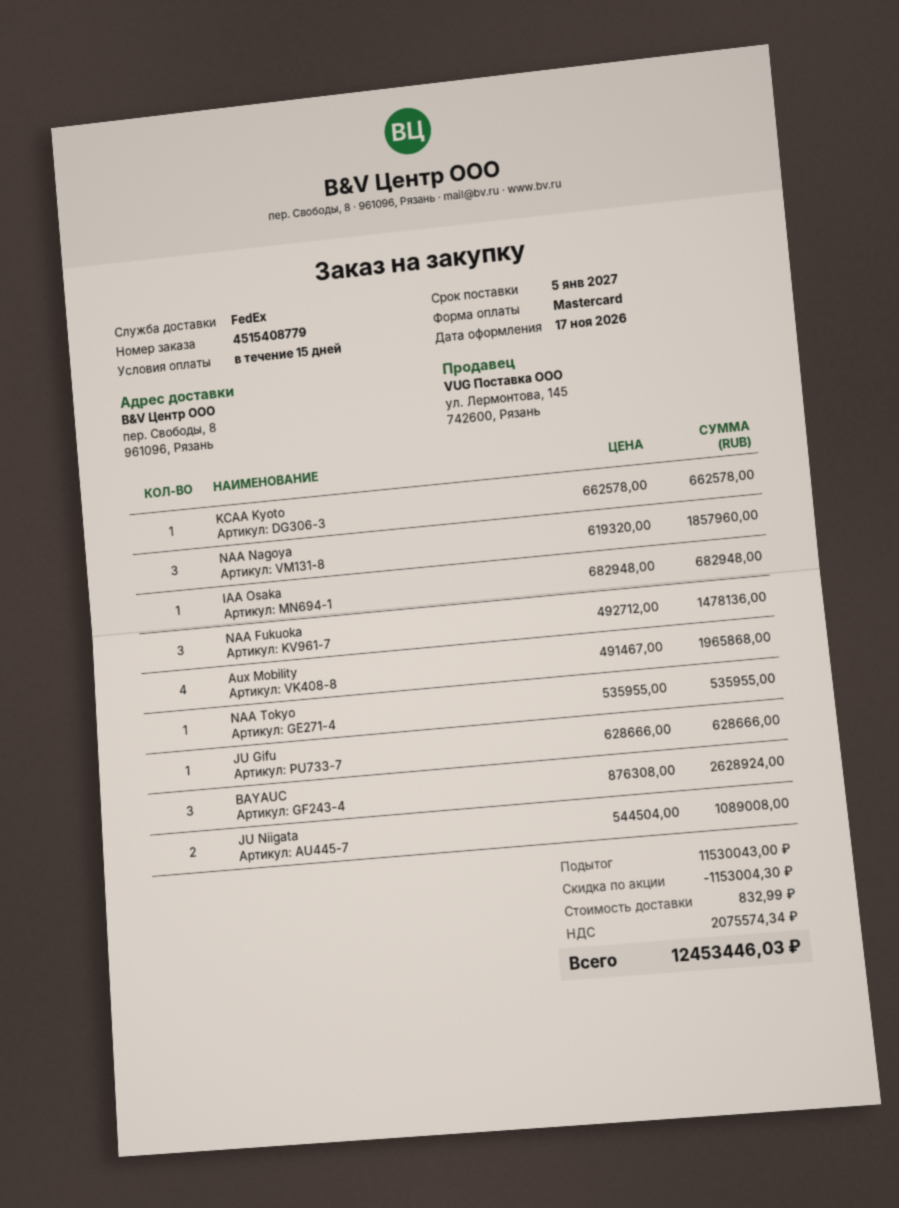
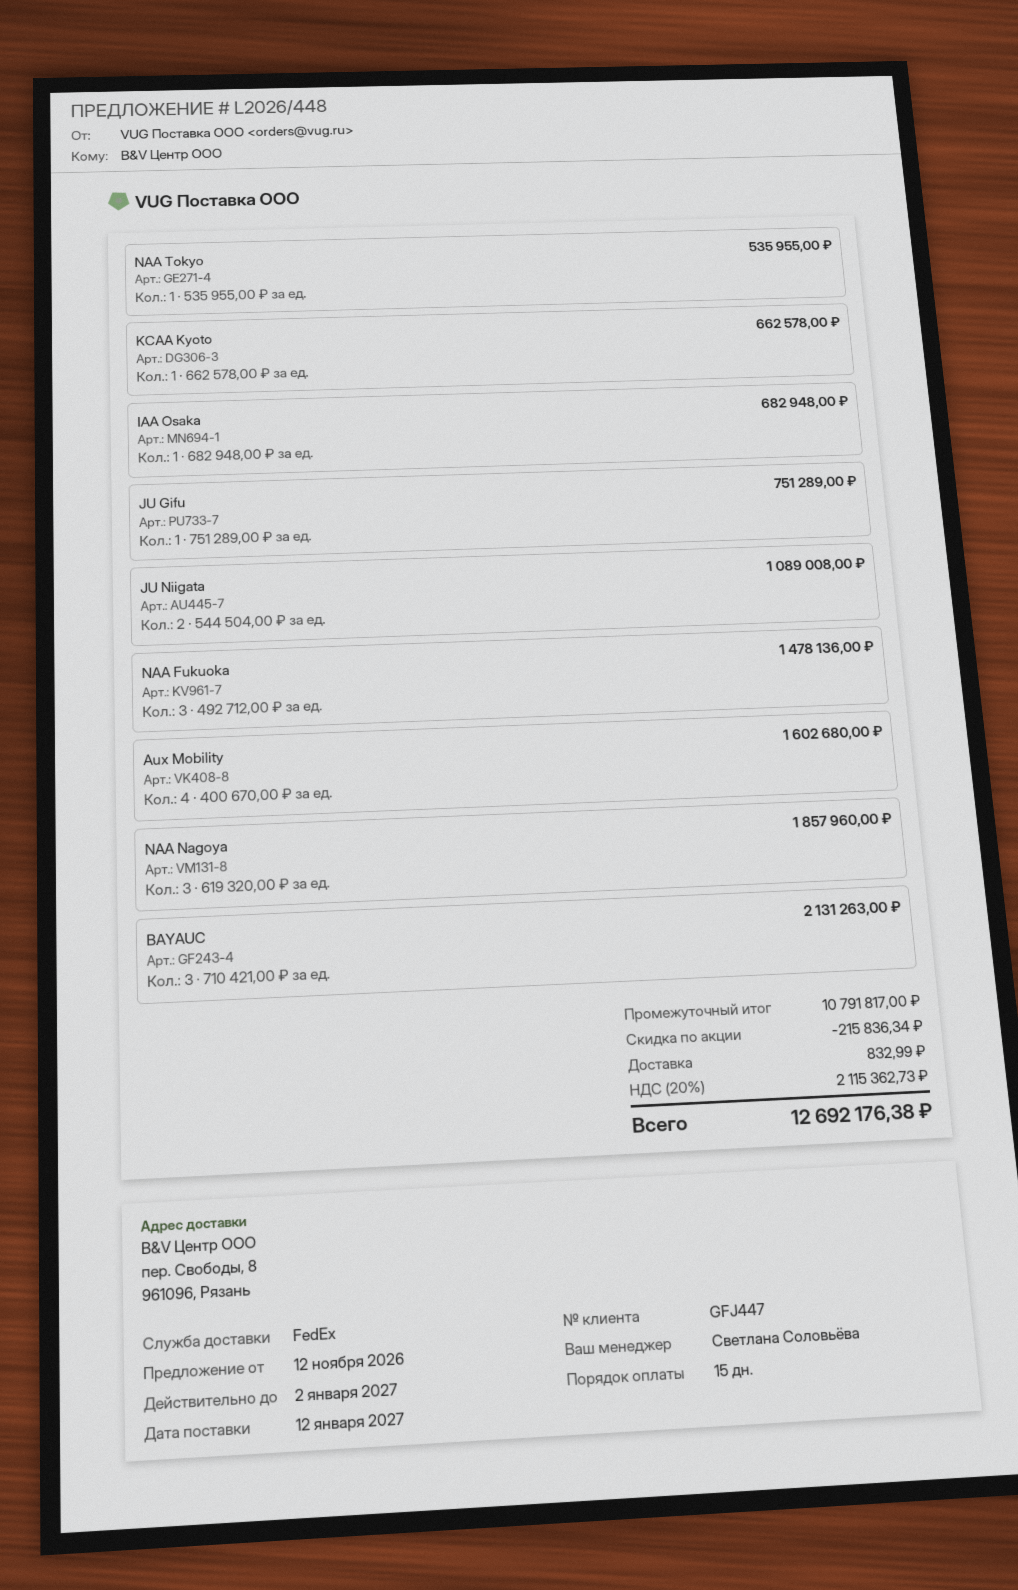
delivery date: 2027-01-05 -> 2027-01-12
Aux Mobility: 4 x 491467.00 = 1965868.00 -> 4 x 400670.00 = 1602680.00
JU Gifu: 1 x 628666.00 = 628666.00 -> 1 x 751289.00 = 751289.00
BAYAUC: 3 x 876308.00 = 2628924.00 -> 3 x 710421.00 = 2131263.00
subtotal: 11530043.00 -> 10791817.00
discount: 1153004.30 -> 215836.34
tax: 2075574.34 -> 2115362.73
total: 12453446.03 -> 12692176.38

